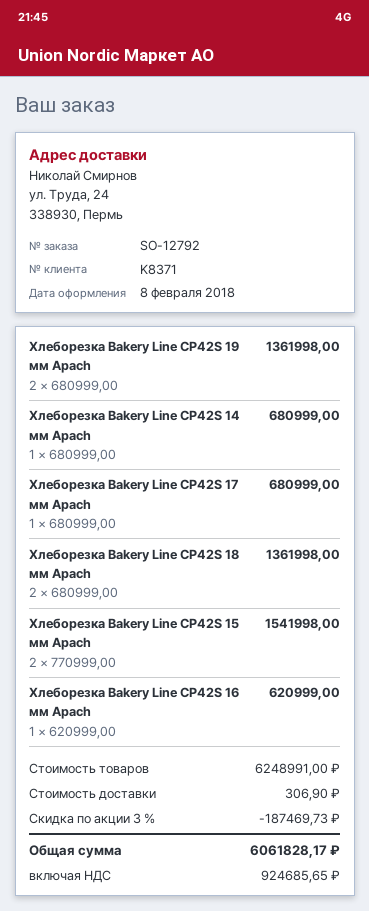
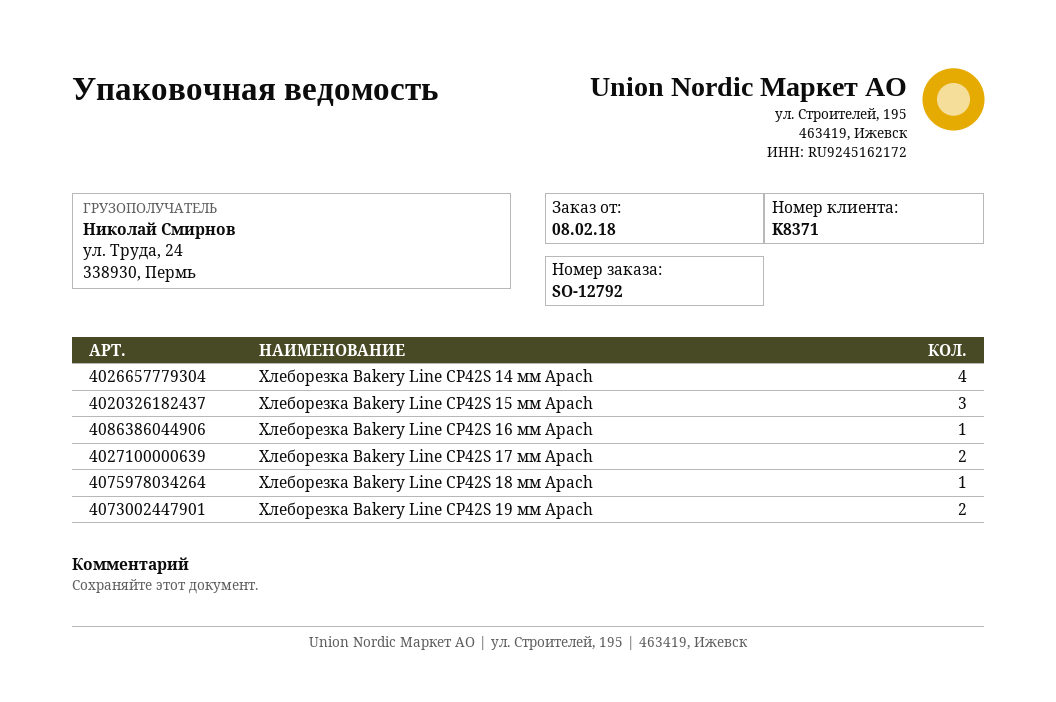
Хлеборезка Bakery Line CР42S 14 мм Apach: 1 -> 4
Хлеборезка Bakery Line CР42S 17 мм Apach: 1 -> 2
Хлеборезка Bakery Line CР42S 18 мм Apach: 2 -> 1
Хлеборезка Bakery Line CР42S 15 мм Apach: 2 -> 3

